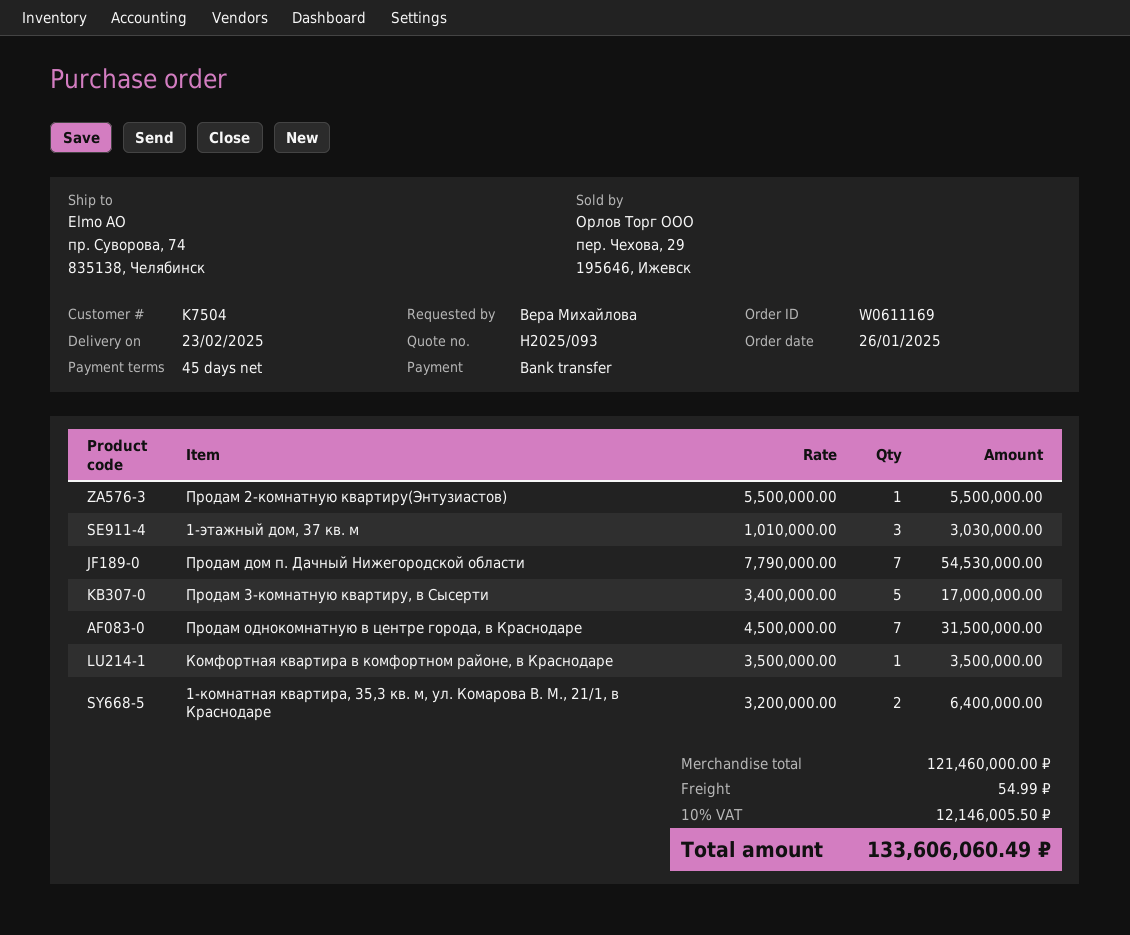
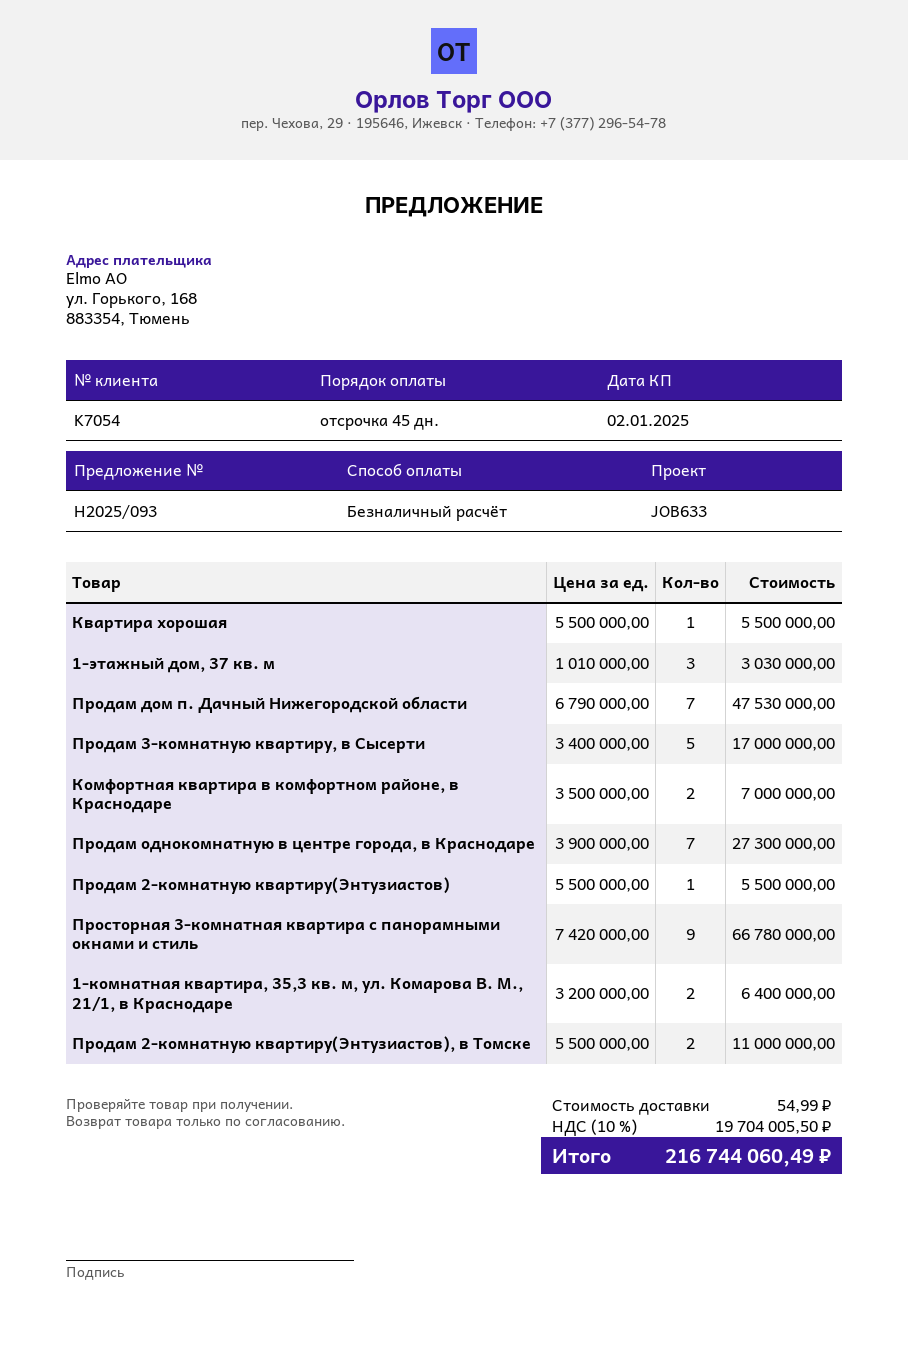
customer number: K7504 -> K7054
Продам дом п. Дачный Нижегородской области: 7 x 7790000.00 = 54530000.00 -> 7 x 6790000.00 = 47530000.00
Продам однокомнатную в центре города, в Краснодаре: 7 x 4500000.00 = 31500000.00 -> 7 x 3900000.00 = 27300000.00
Комфортная квартира в комфортном районе, в Краснодаре: 1 x 3500000.00 = 3500000.00 -> 2 x 3500000.00 = 7000000.00
Квартира хорошая: none -> 1 x 5500000.00 = 5500000.00
Просторная 3-комнатная квартира с панорамными окнами и стиль: none -> 9 x 7420000.00 = 66780000.00
Продам 2-комнатную квартиру(Энтузиастов), в Томске: none -> 2 x 5500000.00 = 11000000.00
tax: 10% = 12146005.50 -> 10% = 19704005.50
total: 133606060.49 -> 216744060.49

